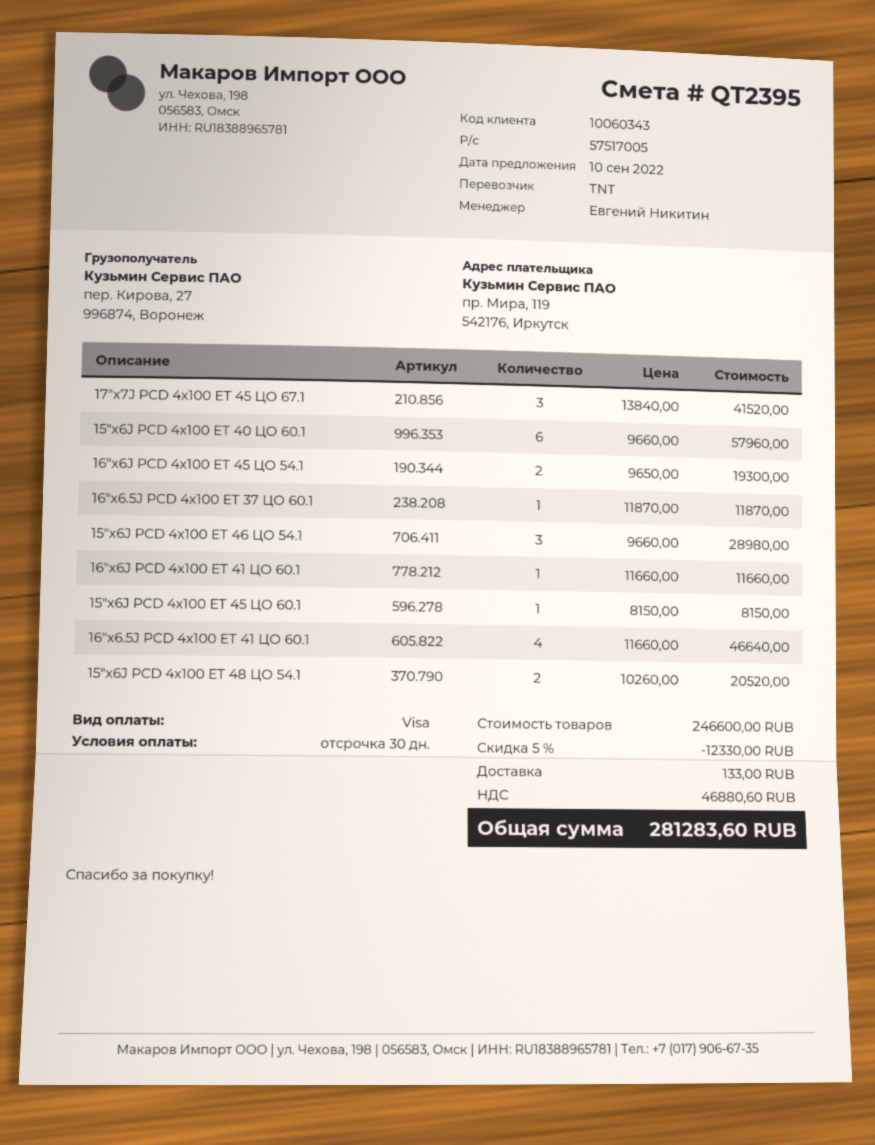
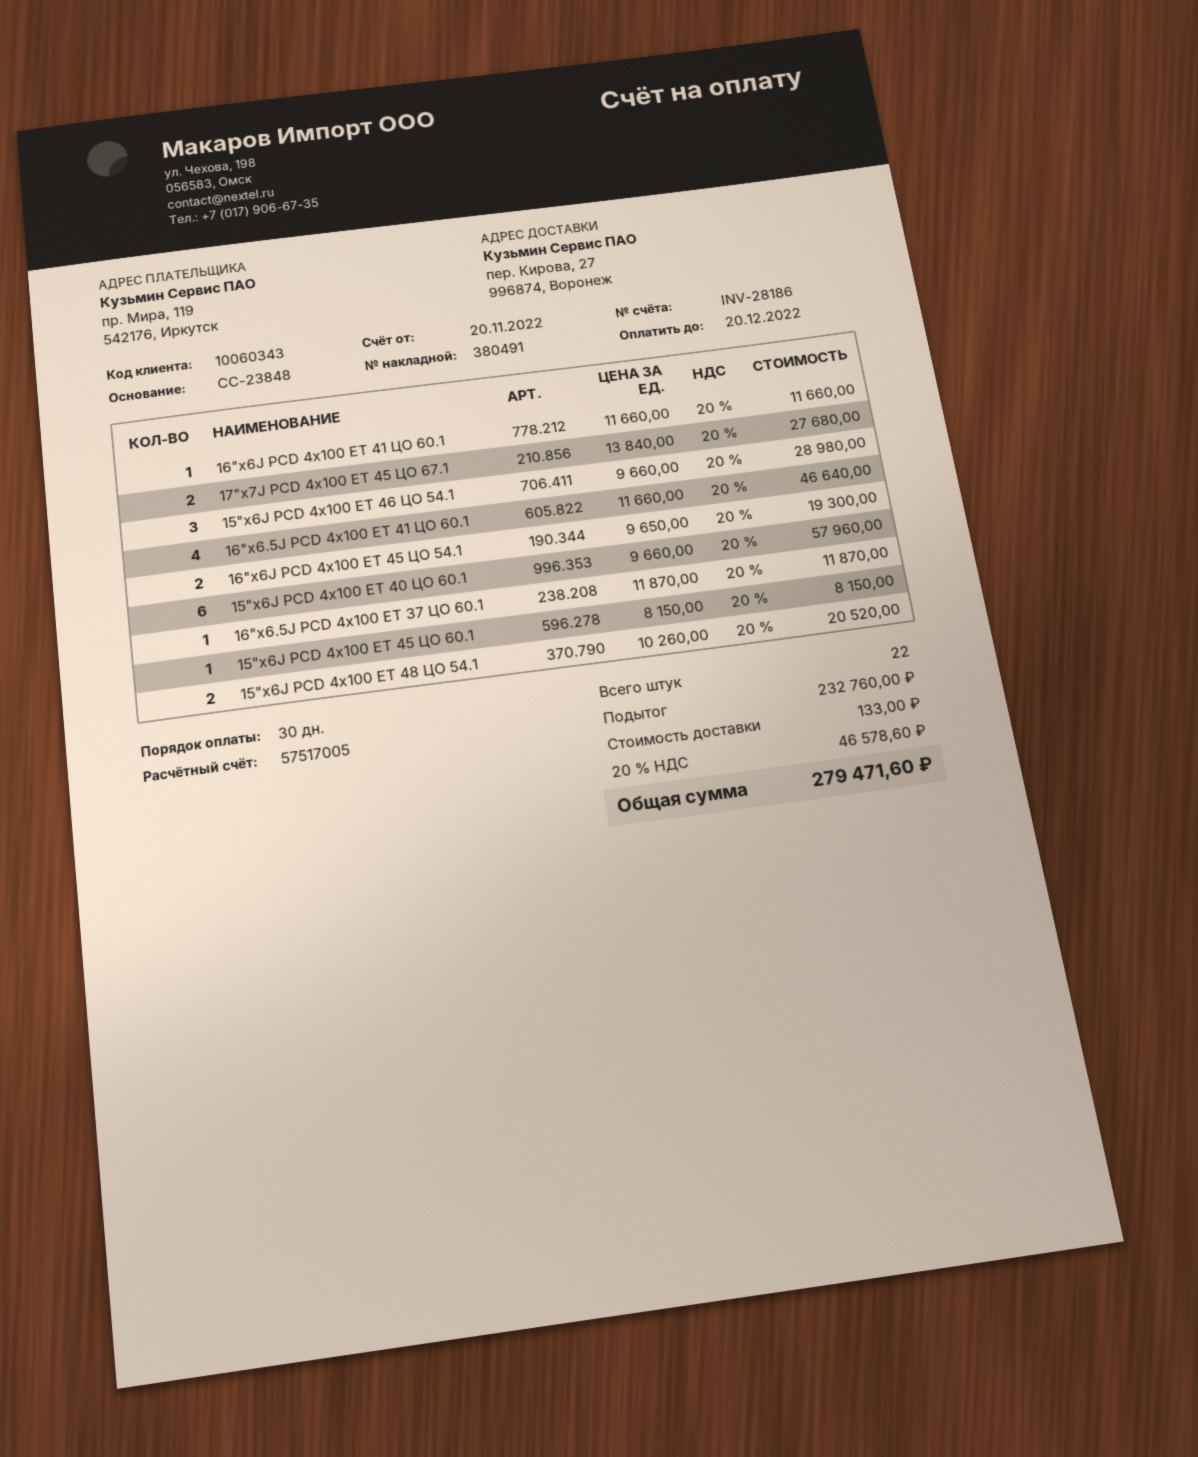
17"x7J PCD 4x100 ЕТ 45 ЦО 67.1: 3 x 13840.00 = 41520.00 -> 2 x 13840.00 = 27680.00
subtotal: 246600.00 -> 232760.00
discount: 5% = 12330.00 -> none
tax: 46880.60 -> 46578.60
total: 281283.60 -> 279471.60

